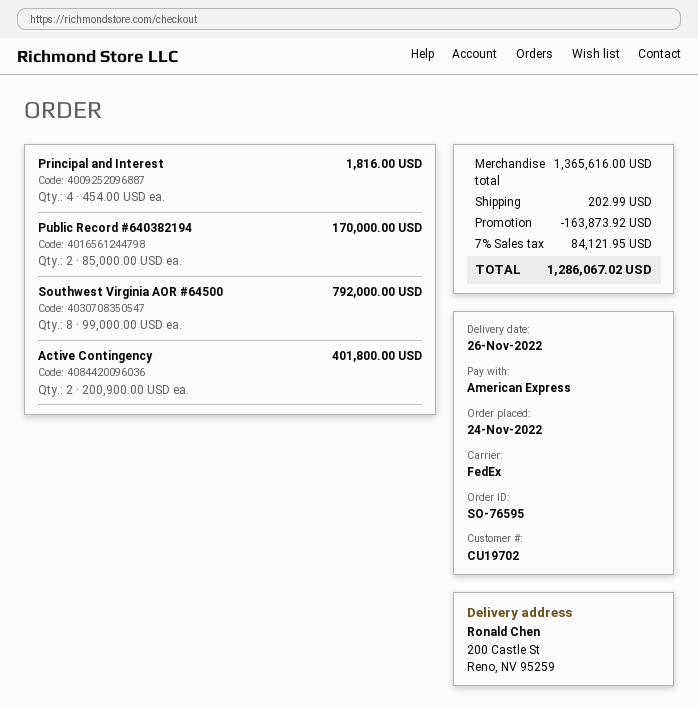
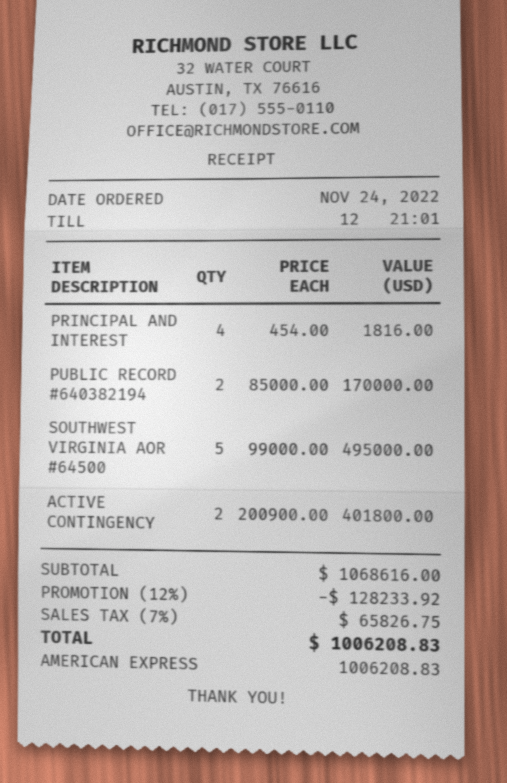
Southwest Virginia AOR #64500: 8 x 99000.00 = 792000.00 -> 5 x 99000.00 = 495000.00
subtotal: 1365616.00 -> 1068616.00
discount: 163873.92 -> 128233.92
shipping: 202.99 -> none
tax: 7% = 84121.95 -> 7% = 65826.75
total: 1286067.02 -> 1006208.83

